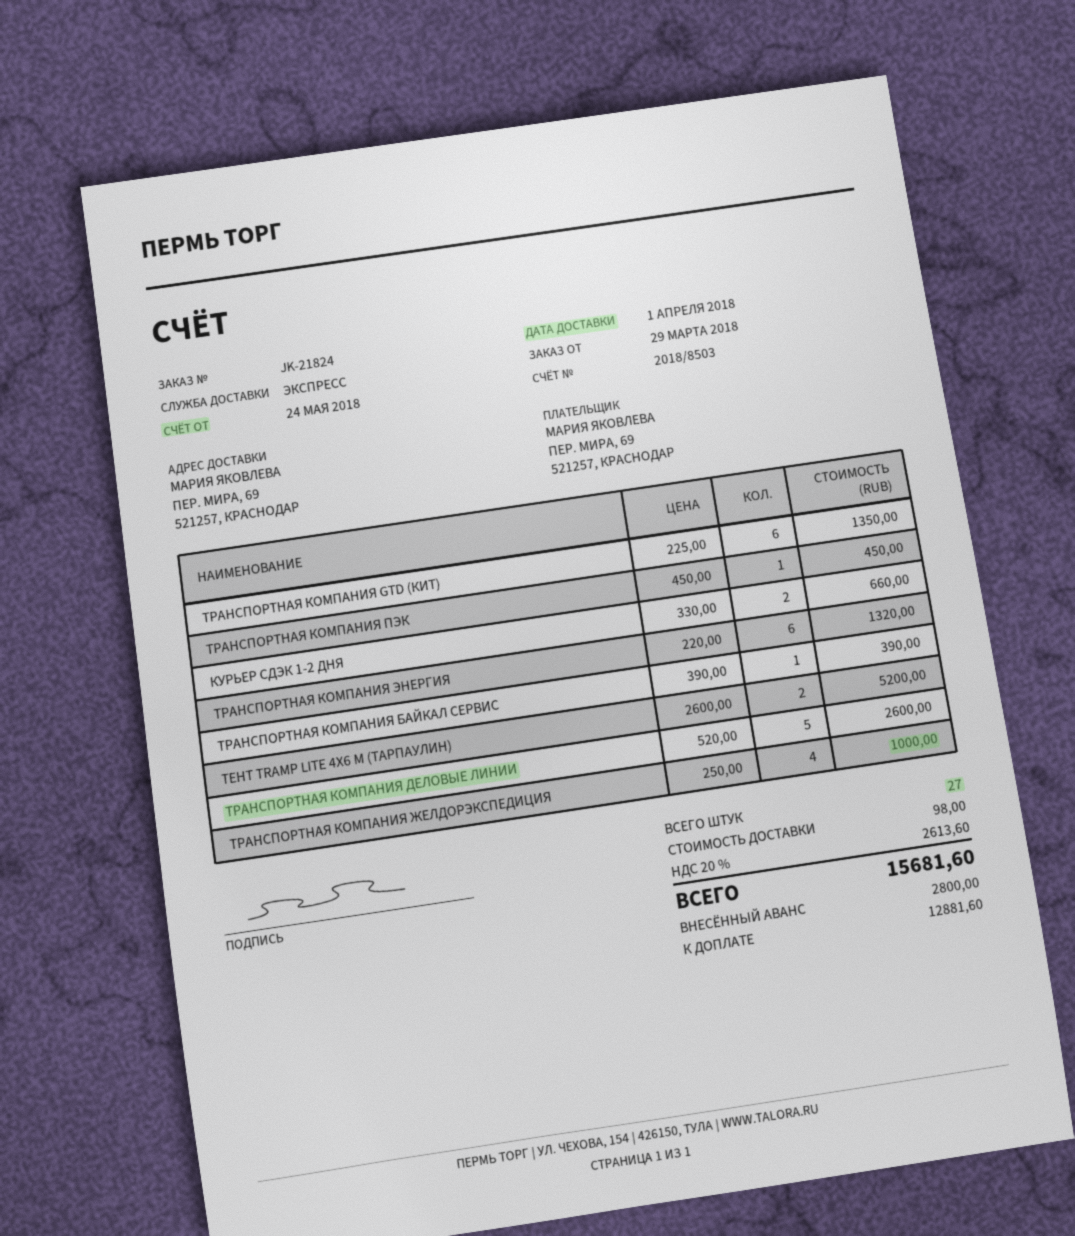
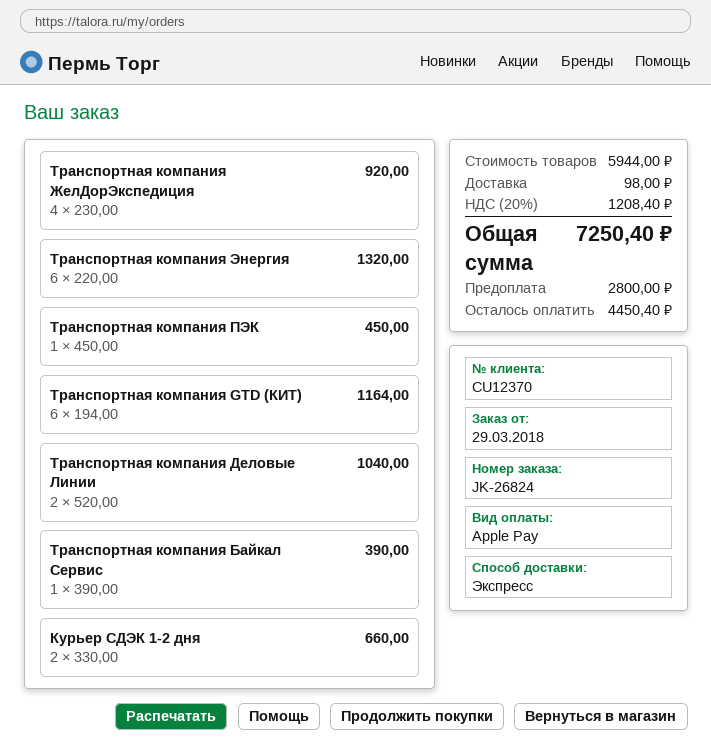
order number: JK-21824 -> JK-26824
ТРАНСПОРТНАЯ КОМПАНИЯ GTD (КИТ): 6 x 225.00 = 1350.00 -> 6 x 194.00 = 1164.00
ТЕНТ TRAMP LITE 4Х6 M (ТАРПАУЛИН): 2 x 2600.00 = 5200.00 -> none
ТРАНСПОРТНАЯ КОМПАНИЯ ДЕЛОВЫЕ ЛИНИИ: 5 x 520.00 = 2600.00 -> 2 x 520.00 = 1040.00
ТРАНСПОРТНАЯ КОМПАНИЯ ЖЕЛДОРЭКСПЕДИЦИЯ: 4 x 250.00 = 1000.00 -> 4 x 230.00 = 920.00
tax: 20% = 2613.60 -> 20% = 1208.40
total: 15681.60 -> 7250.40
balance: 12881.60 -> 4450.40

